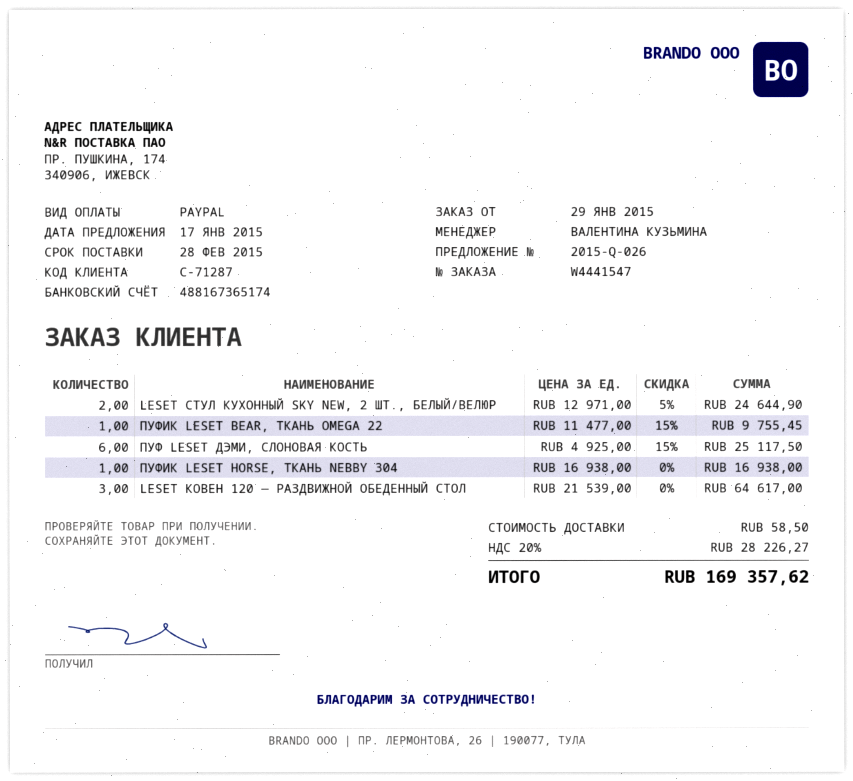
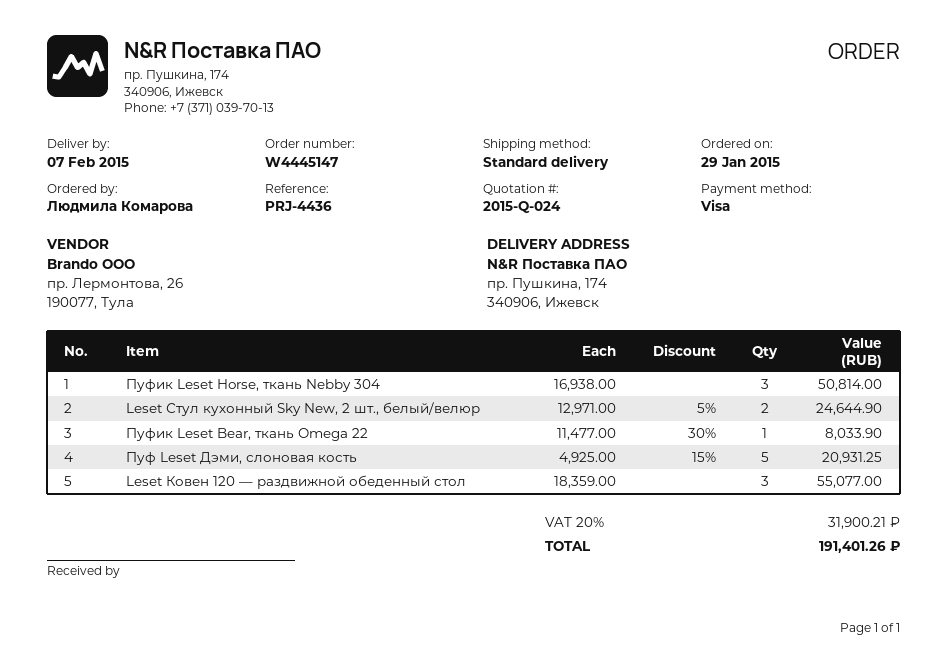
quote number: 2015-Q-026 -> 2015-Q-024
order number: W4441547 -> W4445147
delivery date: 2015-02-28 -> 2015-02-07
payment method: PayPal -> Visa
ПУФИК LESET BEAR, ТКАНЬ OMEGA 22: 1 x 11477.00 - 15% = 9755.45 -> 1 x 11477.00 - 30% = 8033.90
ПУФ LESET ДЭМИ, СЛОНОВАЯ КОСТЬ: 6 x 4925.00 - 15% = 25117.50 -> 5 x 4925.00 - 15% = 20931.25
ПУФИК LESET HORSE, ТКАНЬ NEBBY 304: 1 x 16938.00 = 16938.00 -> 3 x 16938.00 = 50814.00
LESET КОВЕН 120 — РАЗДВИЖНОЙ ОБЕДЕННЫЙ СТОЛ: 3 x 21539.00 = 64617.00 -> 3 x 18359.00 = 55077.00
shipping: 58.50 -> none
tax: 20% = 28226.27 -> 20% = 31900.21
total: 169357.62 -> 191401.26

